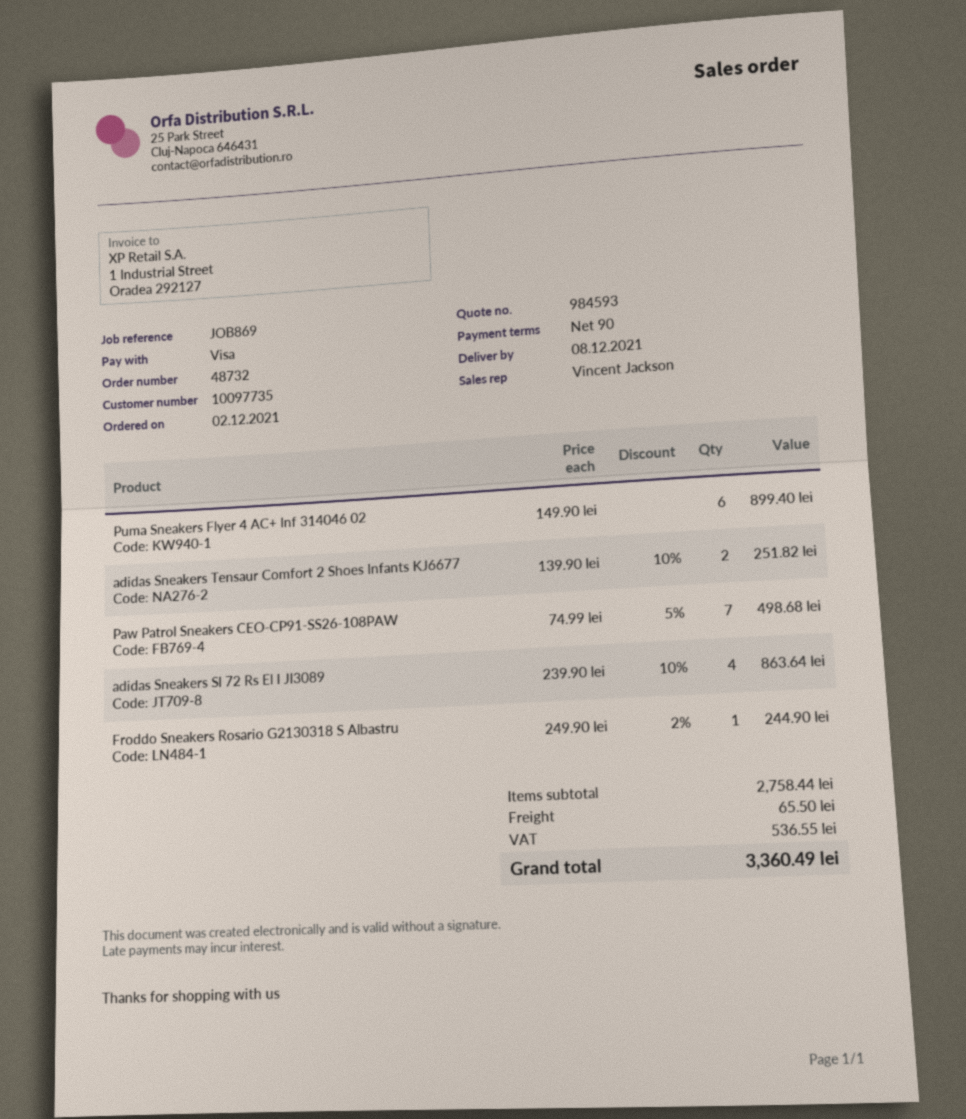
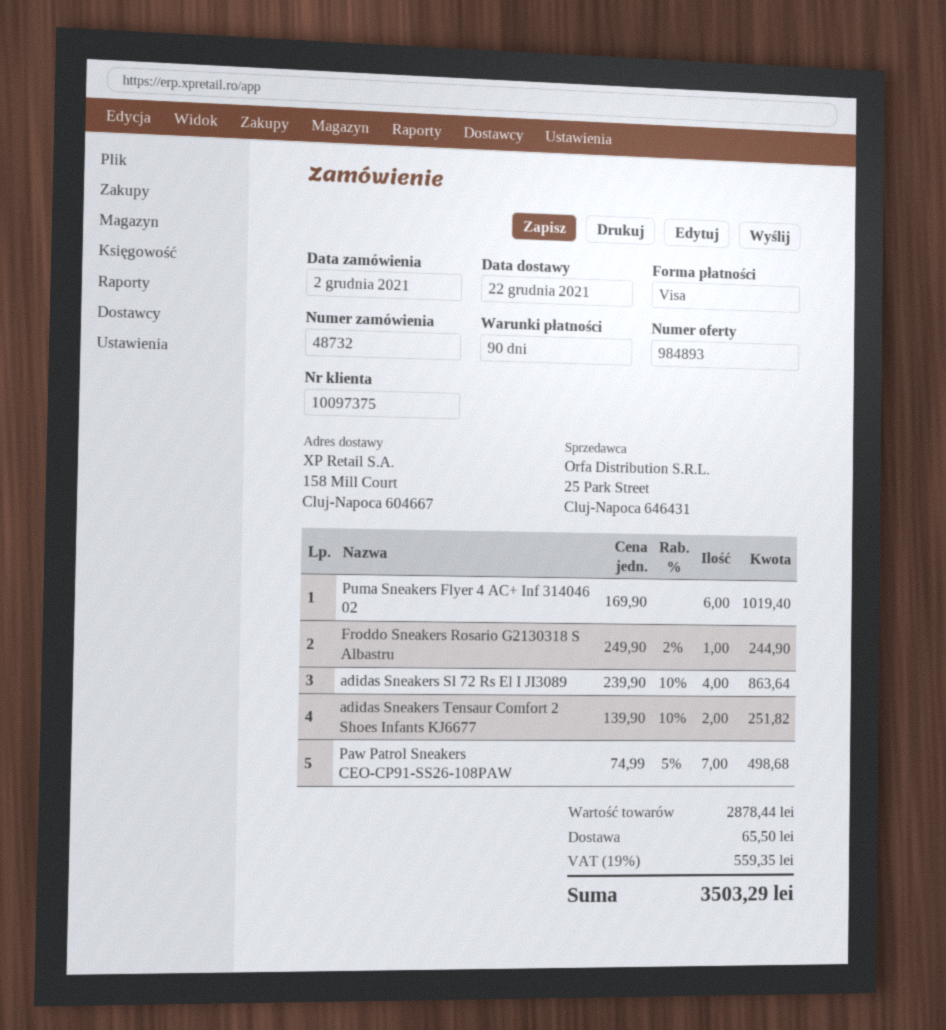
quote number: 984593 -> 984893
delivery date: 2021-12-08 -> 2021-12-22
customer number: 10097735 -> 10097375
Puma Sneakers Flyer 4 AC+ Inf 314046 02: 6 x 149.90 = 899.40 -> 6 x 169.90 = 1019.40
subtotal: 2758.44 -> 2878.44
tax: 536.55 -> 559.35
total: 3360.49 -> 3503.29

